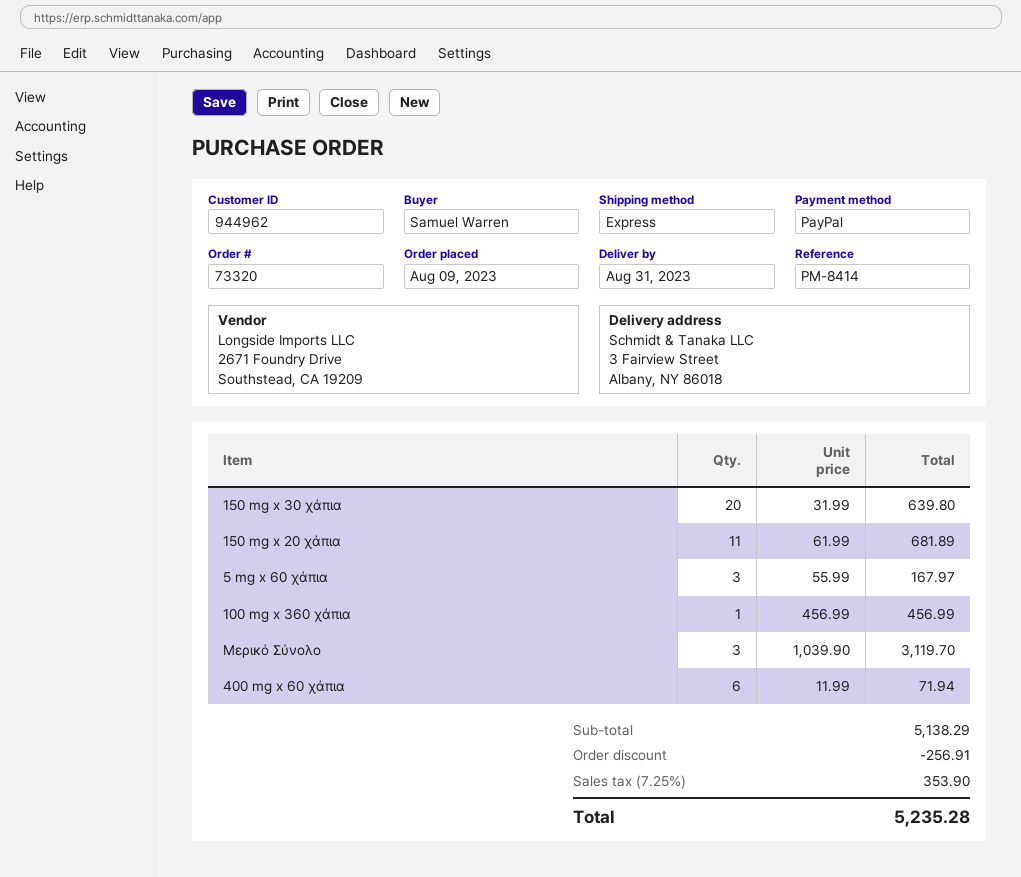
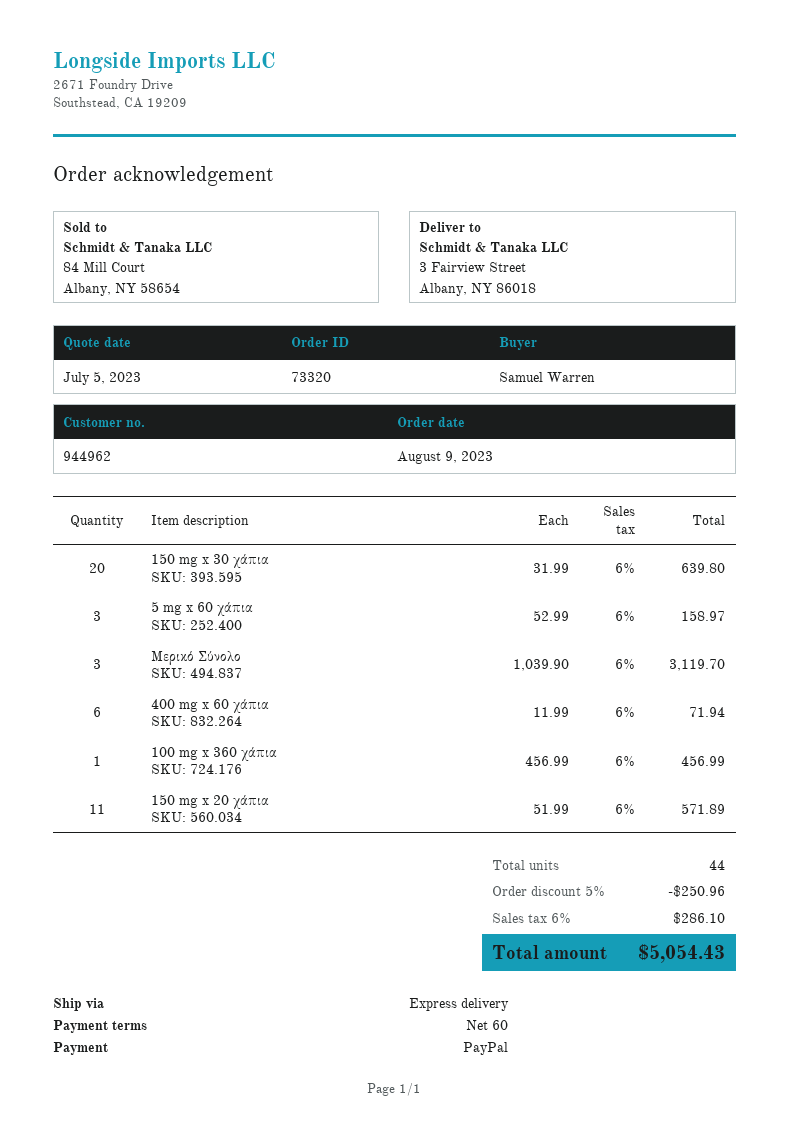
150 mg x 20 χάπια: 11 x 61.99 = 681.89 -> 11 x 51.99 = 571.89
5 mg x 60 χάπια: 3 x 55.99 = 167.97 -> 3 x 52.99 = 158.97
discount: 256.91 -> 250.96
tax: 7.25% = 353.90 -> 6% = 286.10
total: 5235.28 -> 5054.43

